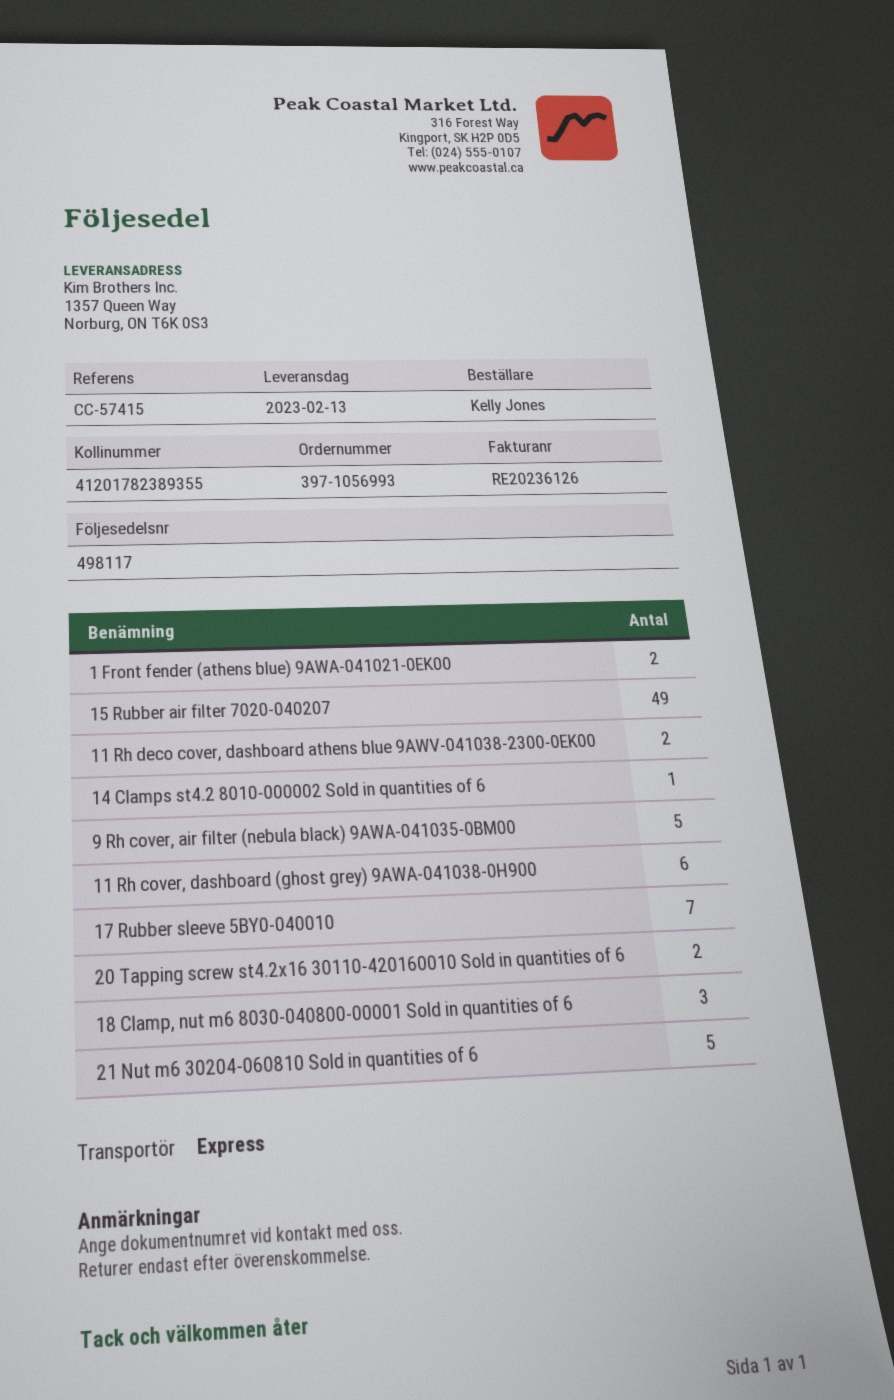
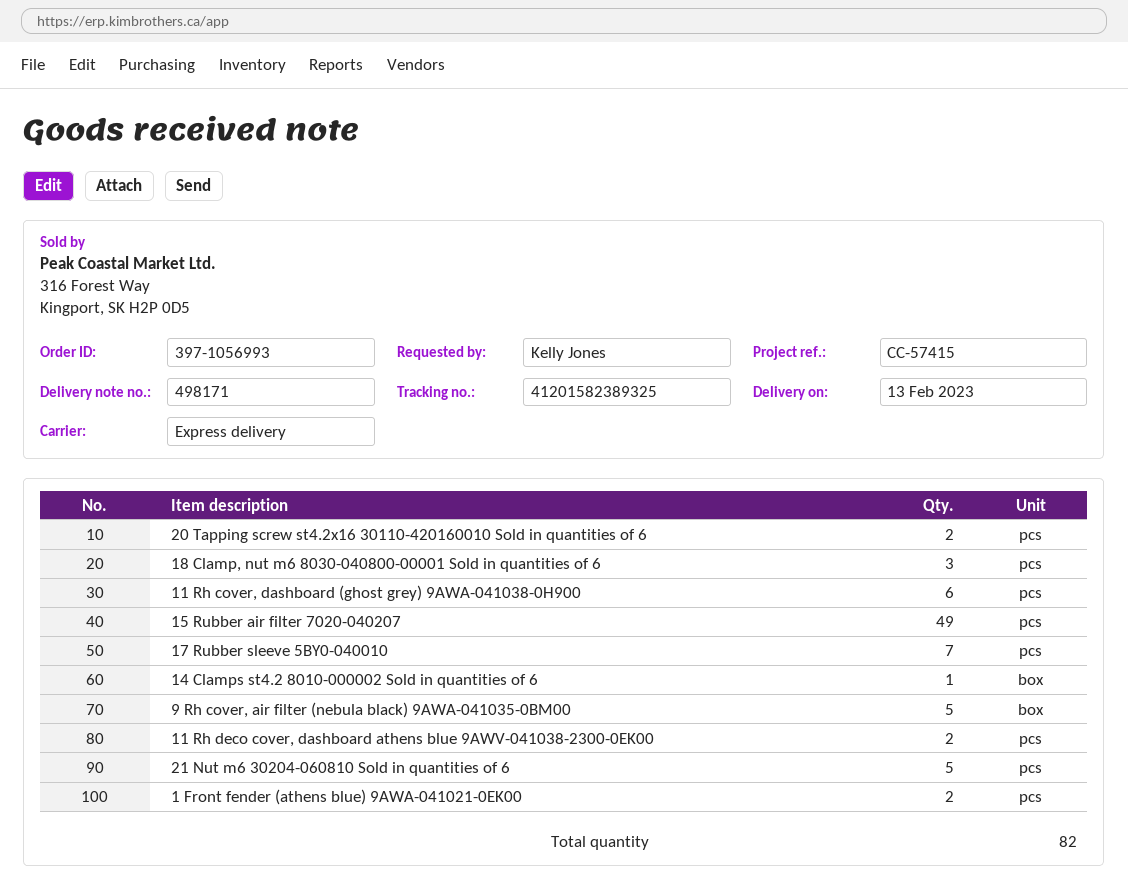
delivery note number: 498117 -> 498171
tracking number: 41201782389355 -> 41201582389325

